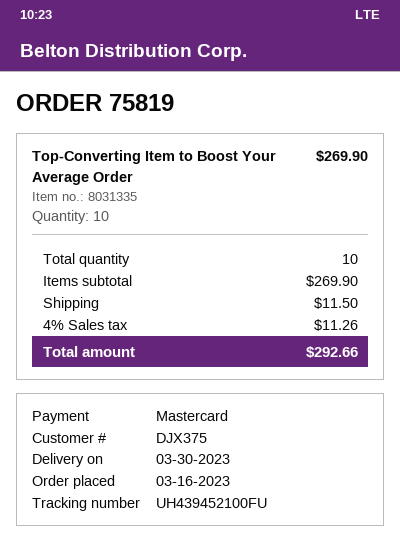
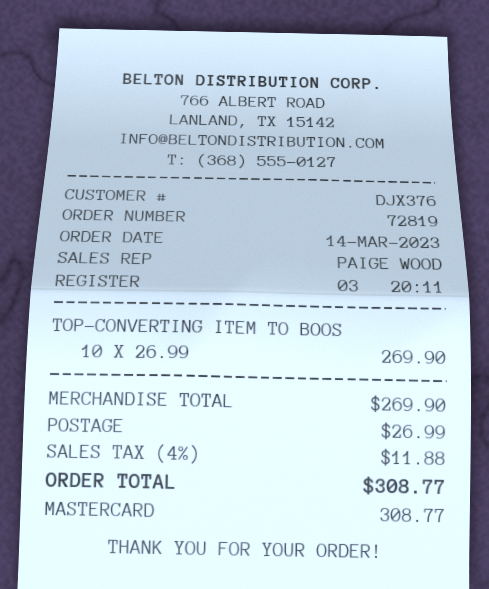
order number: 75819 -> 72819
order date: 2023-03-16 -> 2023-03-14
customer number: DJX375 -> DJX376
shipping: 11.50 -> 26.99
tax: 4% = 11.26 -> 4% = 11.88
total: 292.66 -> 308.77

